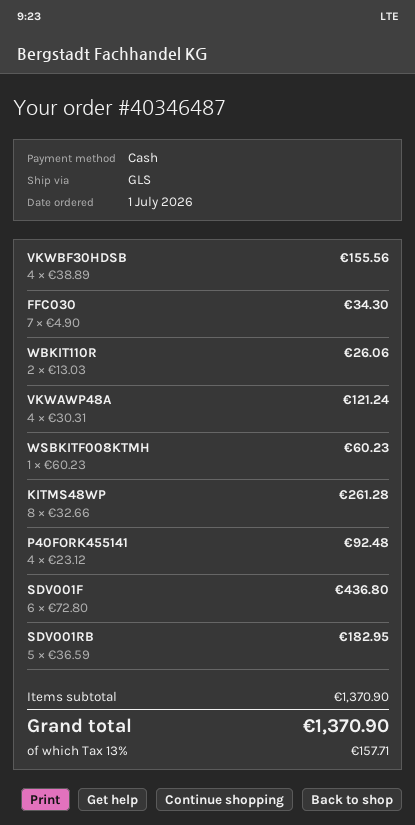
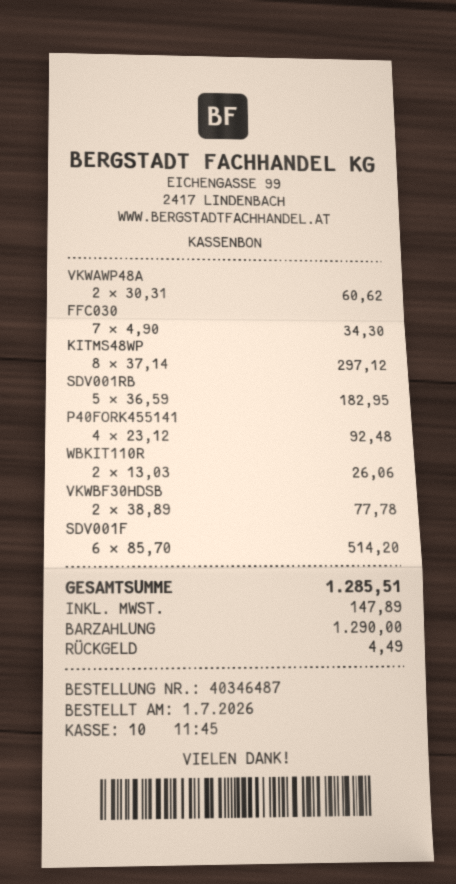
VKWBF30HDSB: 4 x 38.89 = 155.56 -> 2 x 38.89 = 77.78
VKWAWP48A: 4 x 30.31 = 121.24 -> 2 x 30.31 = 60.62
WSBKITF008KTMH: 1 x 60.23 = 60.23 -> none
KITMS48WP: 8 x 32.66 = 261.28 -> 8 x 37.14 = 297.12
SDV001F: 6 x 72.80 = 436.80 -> 6 x 85.70 = 514.20
tax: 157.71 -> 147.89
total: 1370.90 -> 1285.51

